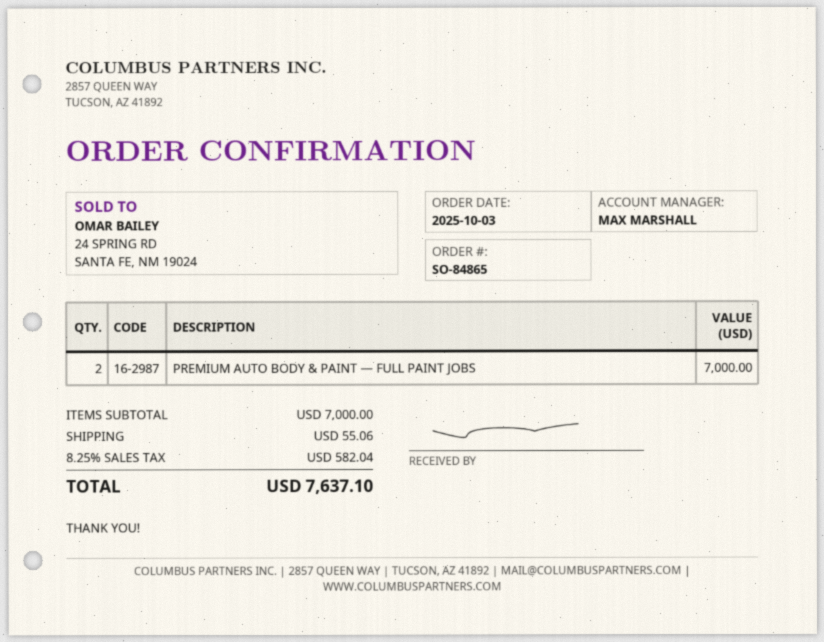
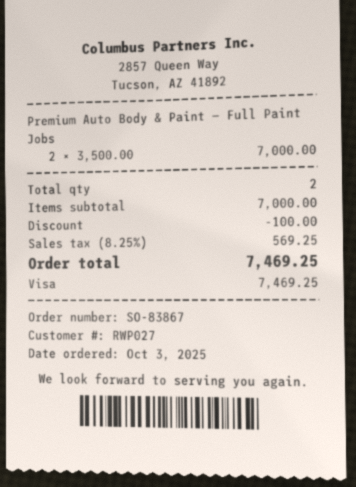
order number: SO-84865 -> SO-83867
discount: none -> 100.00
shipping: 55.06 -> none
tax: 8.25% = 582.04 -> 8.25% = 569.25
total: 7637.10 -> 7469.25

